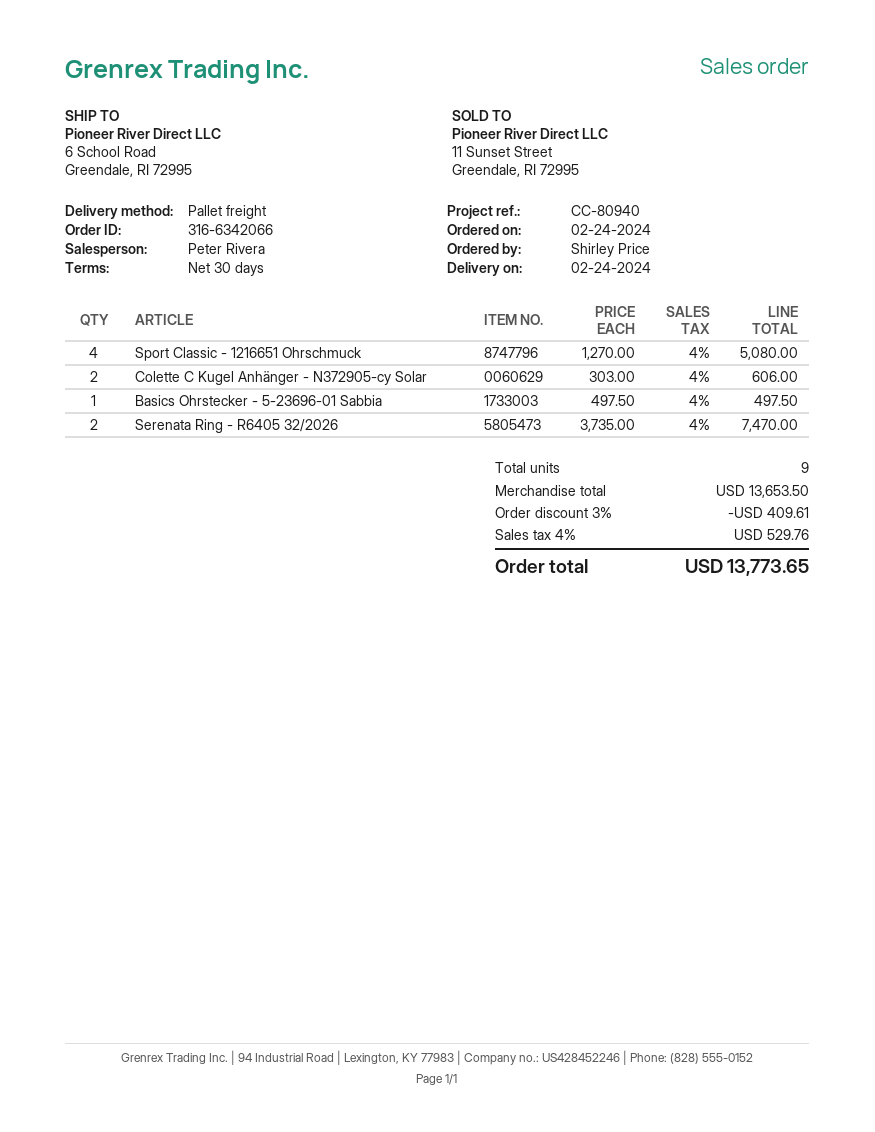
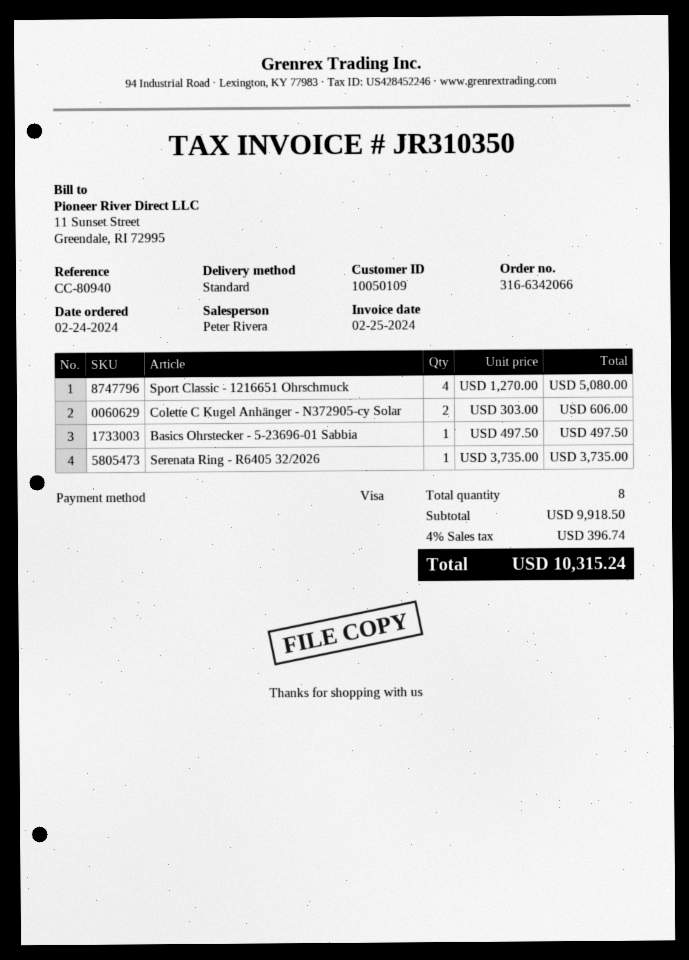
shipping method: pallet freight -> standard
Serenata Ring - R6405 32/2026: 2 x 3735.00 = 7470.00 -> 1 x 3735.00 = 3735.00
total quantity: 9 -> 8
subtotal: 13653.50 -> 9918.50
discount: 3% = 409.61 -> none
tax: 4% = 529.76 -> 4% = 396.74
total: 13773.65 -> 10315.24

